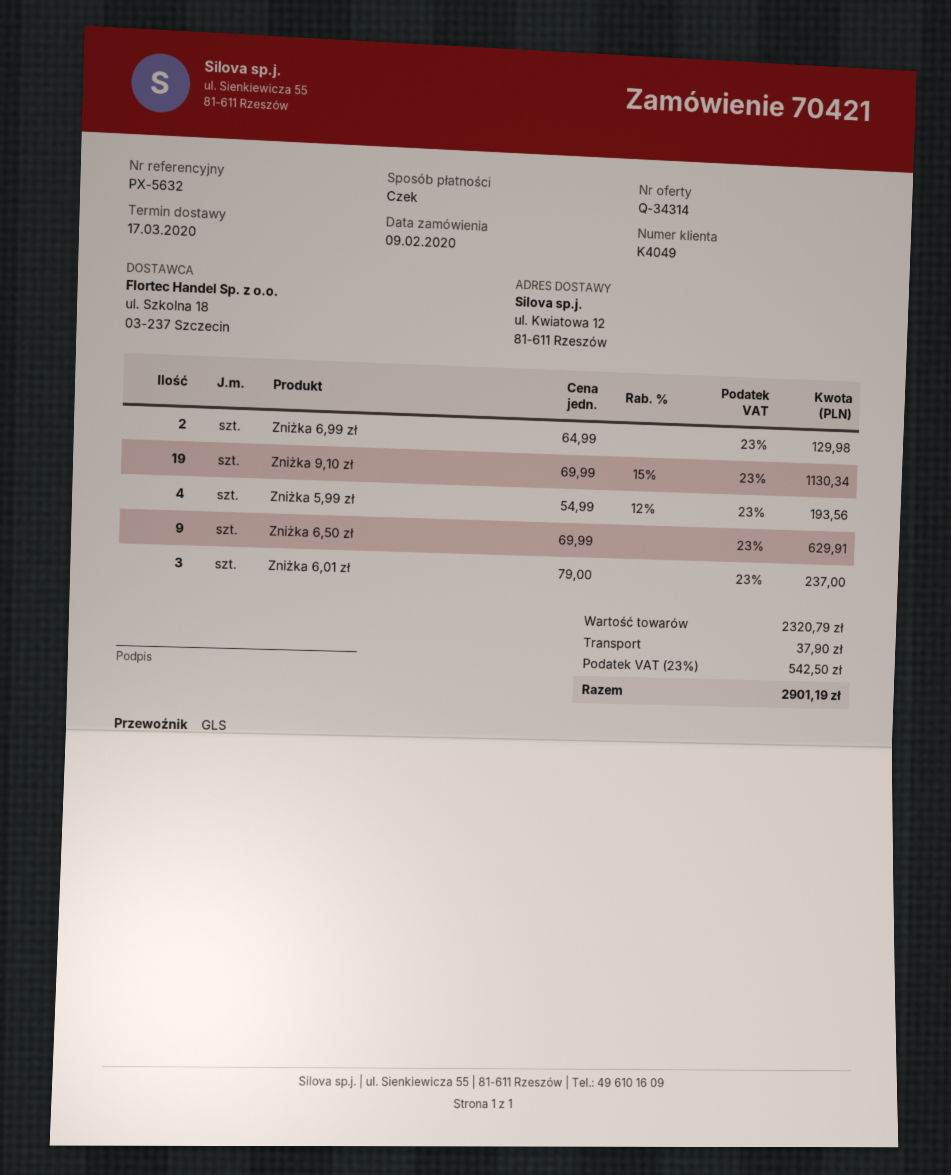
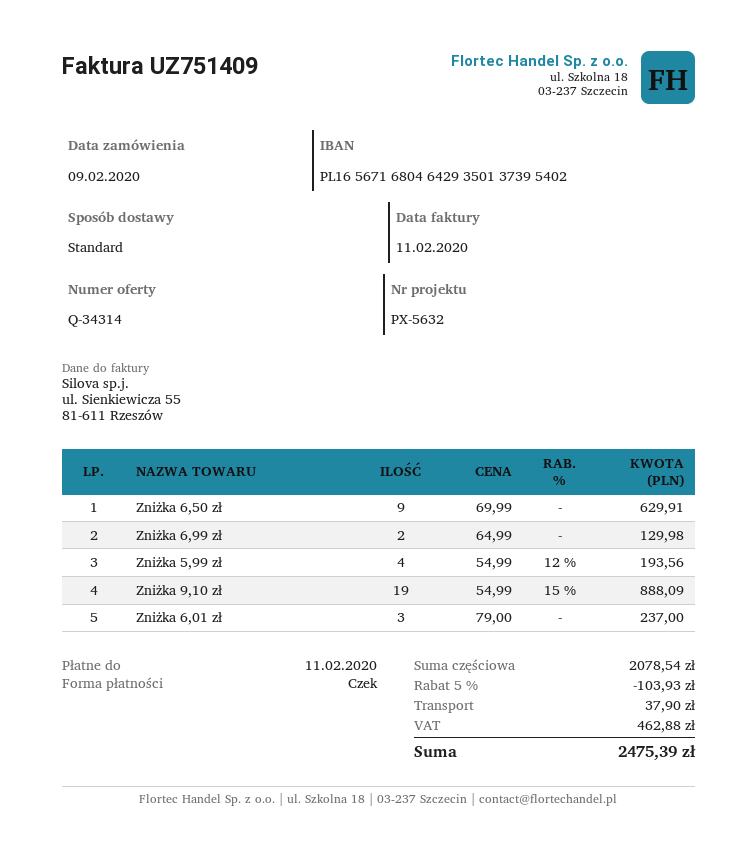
shipping method: GLS -> standard
Zniżka 9,10 zł: 19 x 69.99 - 15% = 1130.34 -> 19 x 54.99 - 15% = 888.09
subtotal: 2320.79 -> 2078.54
discount: none -> 5% = 103.93
tax: 542.50 -> 462.88
total: 2901.19 -> 2475.39

